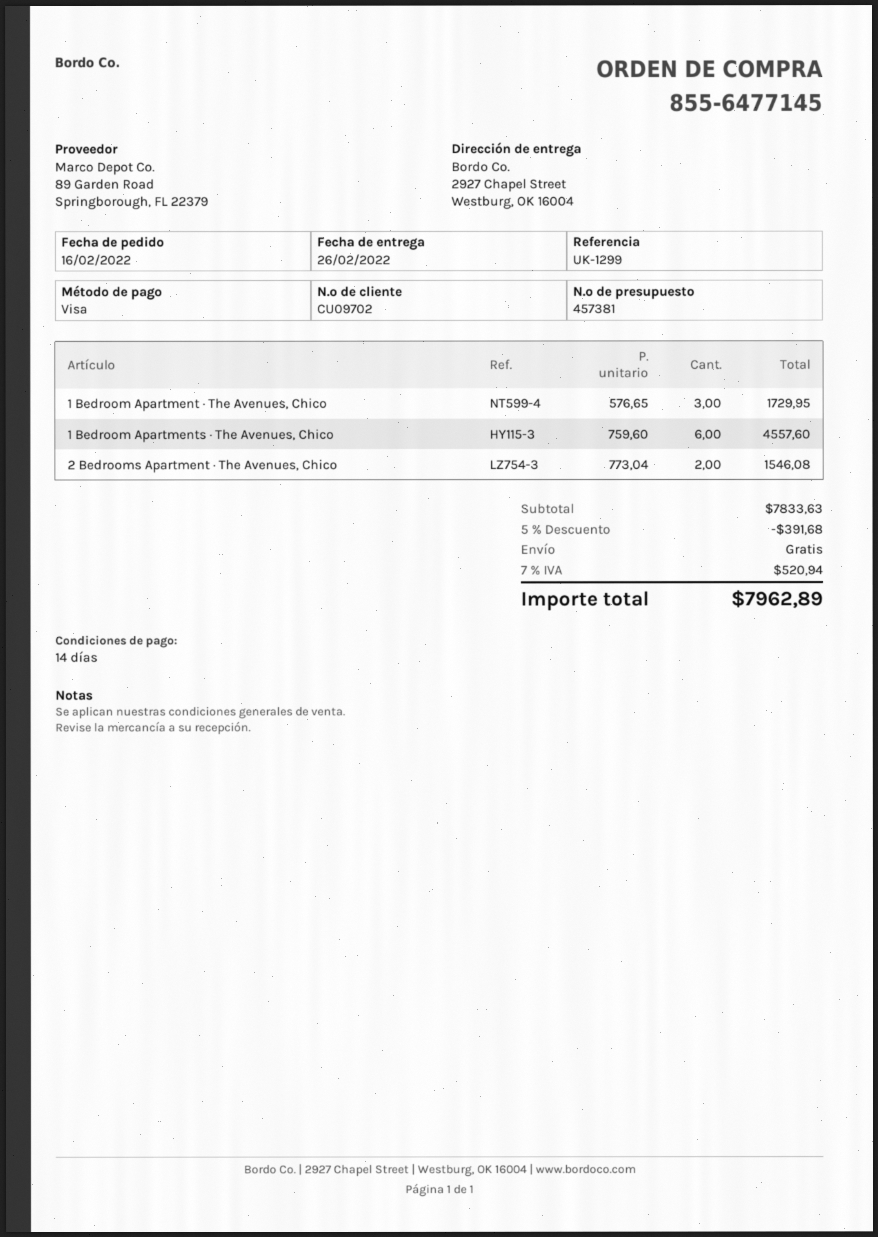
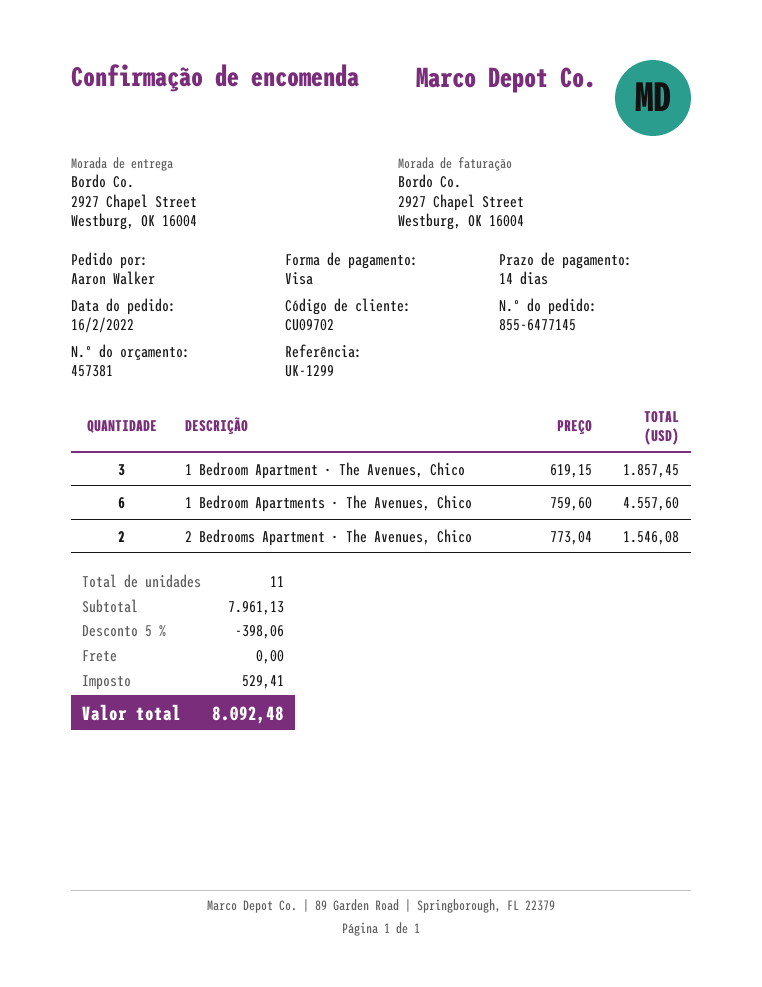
1 Bedroom Apartment · The Avenues, Chico: 3 x 576.65 = 1729.95 -> 3 x 619.15 = 1857.45
subtotal: 7833.63 -> 7961.13
discount: 5% = 391.68 -> 5% = 398.06
tax: 520.94 -> 529.41
total: 7962.89 -> 8092.48

